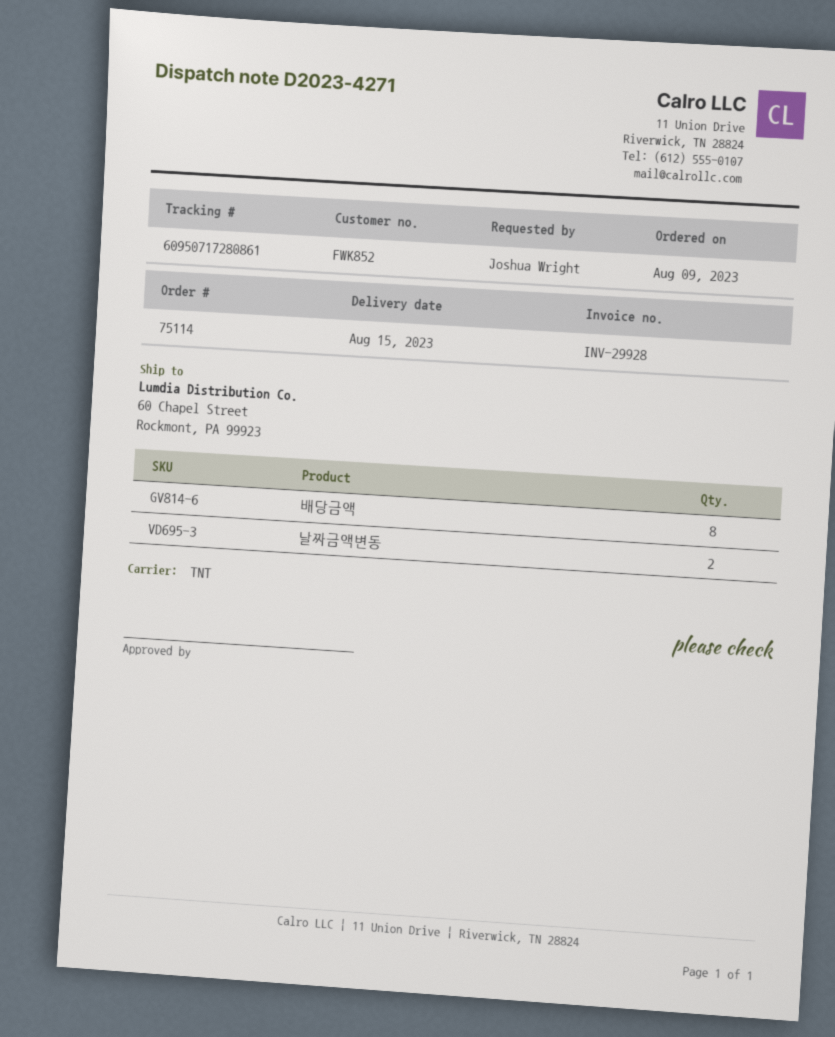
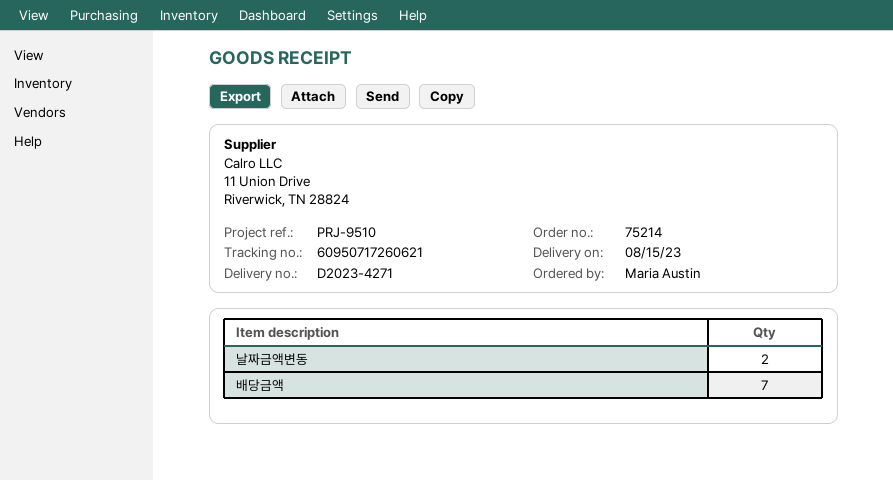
order number: 75114 -> 75214
ordered by: Joshua Wright -> Maria Austin
tracking number: 60950717280861 -> 60950717260621
배당금액: 8 -> 7

